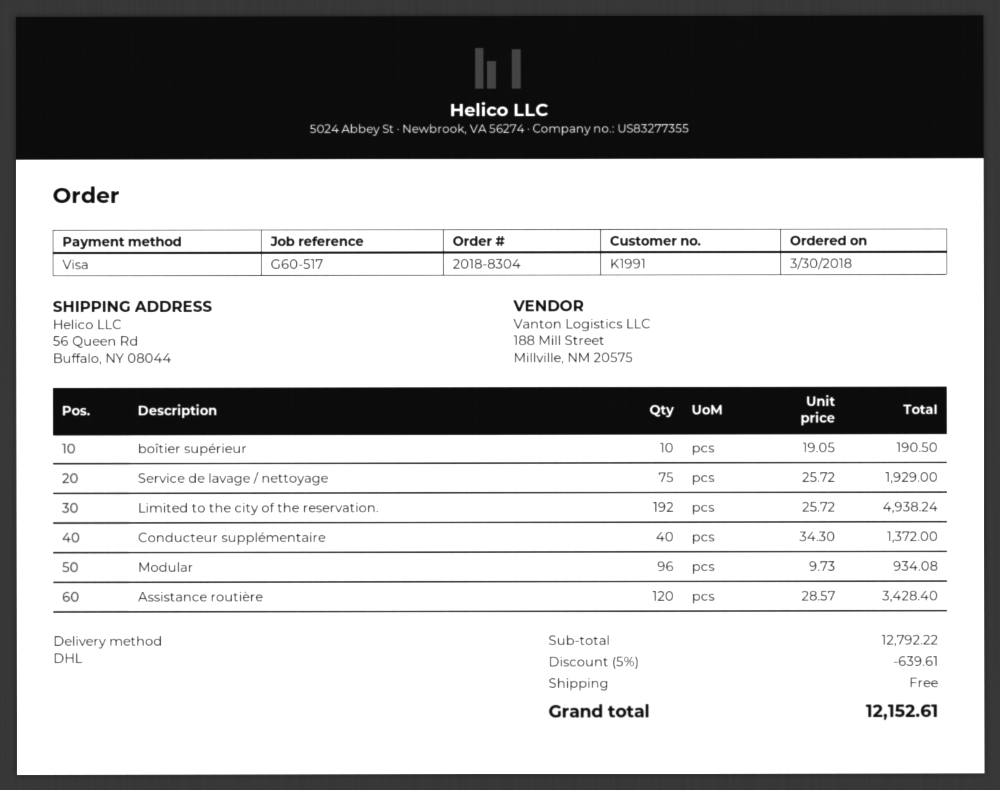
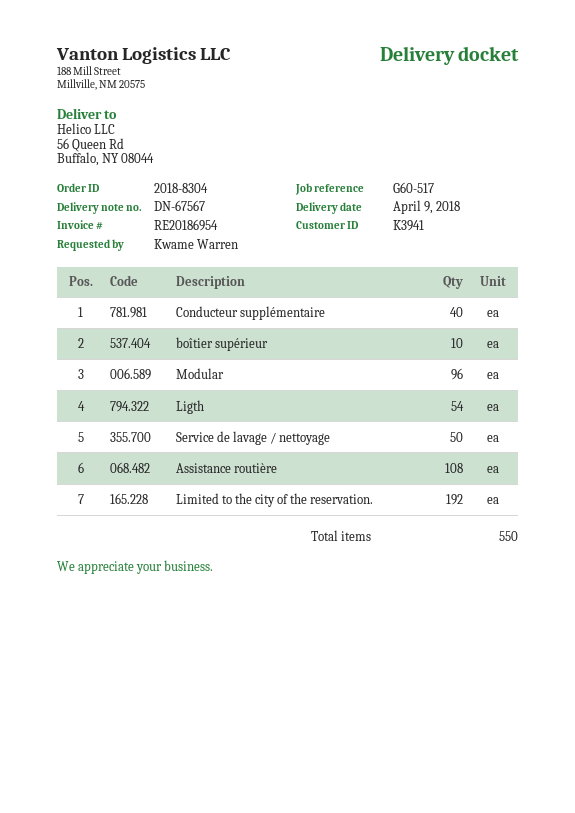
customer number: K1991 -> K3941
Service de lavage / nettoyage: 75 -> 50
Assistance routière: 120 -> 108
Ligth: none -> 54

